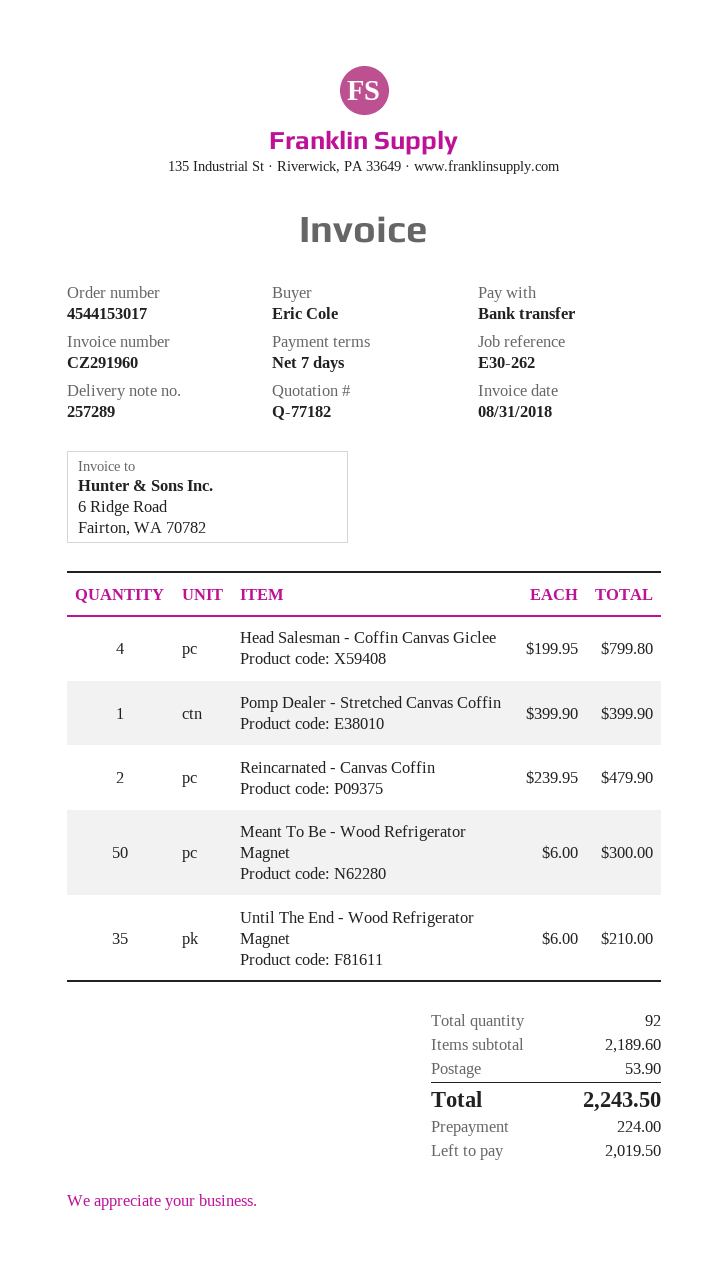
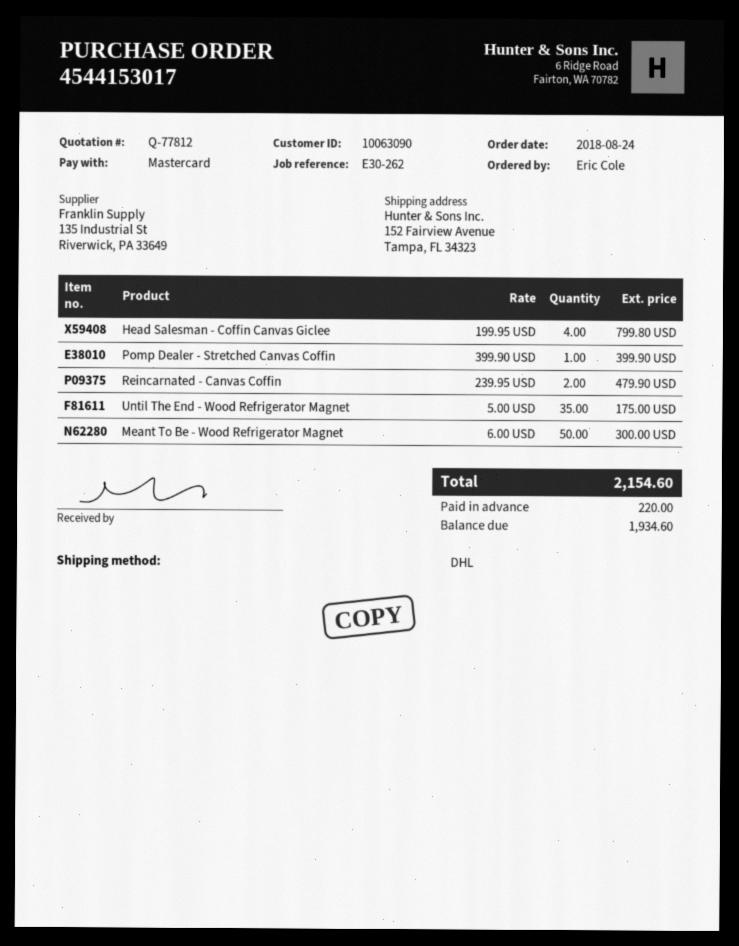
quote number: Q-77182 -> Q-77812
payment method: bank transfer -> Mastercard
Until The End - Wood Refrigerator Magnet: 35 x 6.00 = 210.00 -> 35 x 5.00 = 175.00
shipping: 53.90 -> none
total: 2243.50 -> 2154.60
deposit: 224.00 -> 220.00
balance: 2019.50 -> 1934.60

